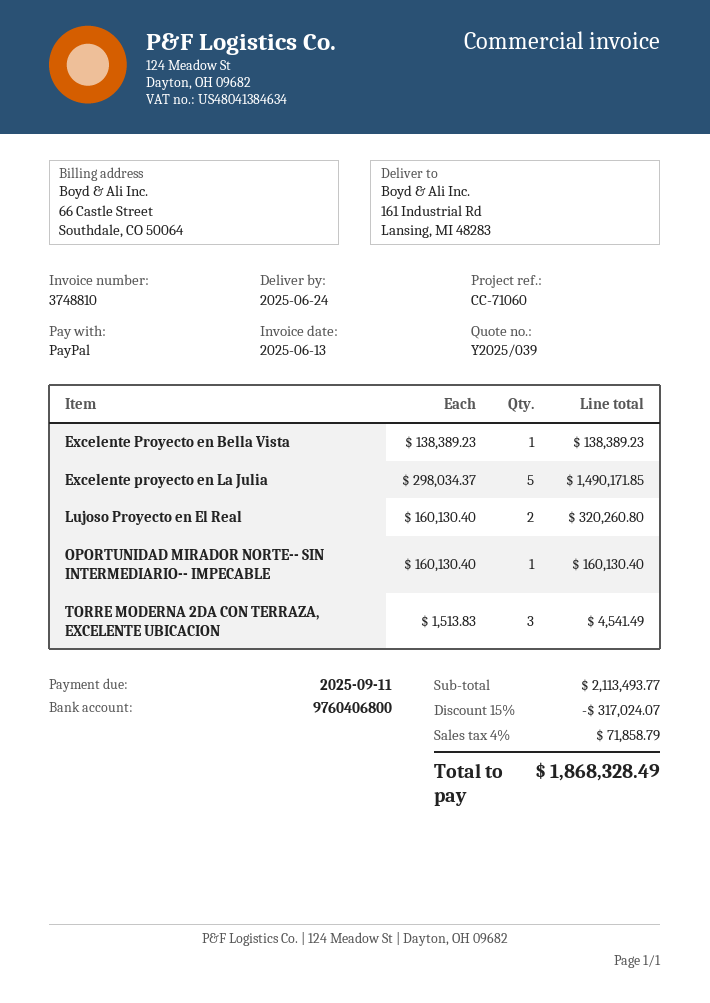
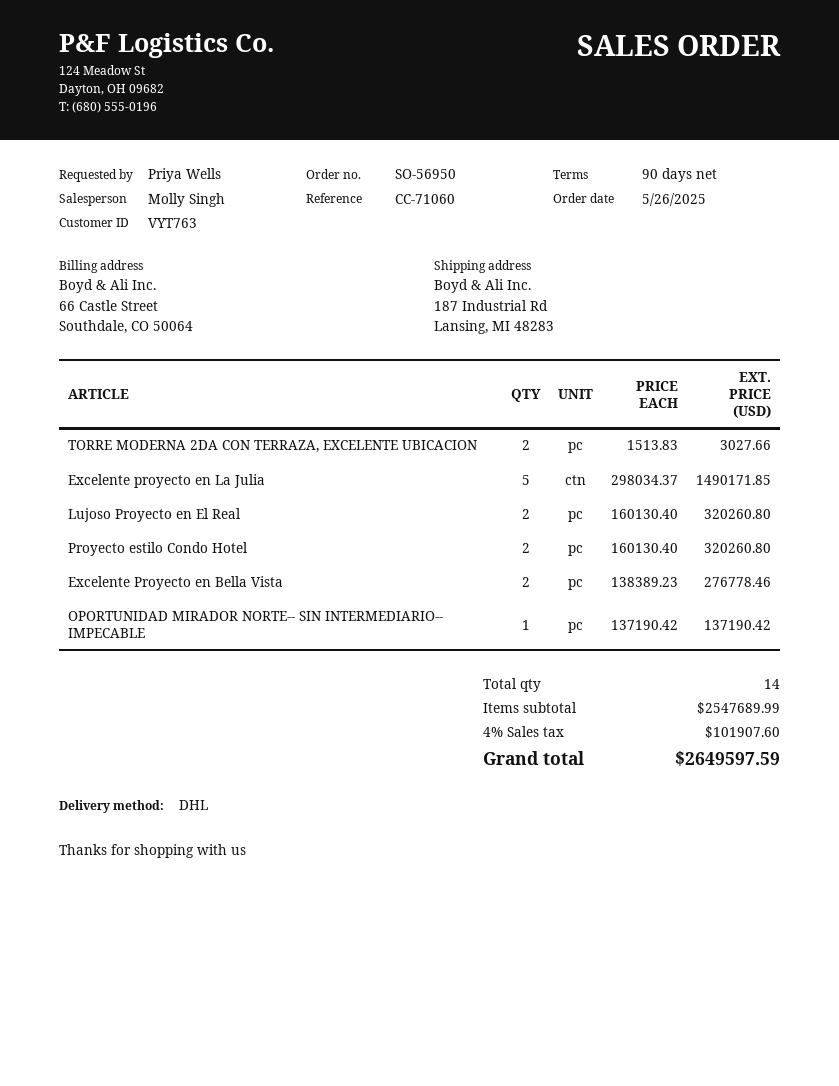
ship to: 161 Industrial Rd, Lansing, MI 48283 -> 187 Industrial Rd, Lansing, MI 48283
Excelente Proyecto en Bella Vista: 1 x 138389.23 = 138389.23 -> 2 x 138389.23 = 276778.46
OPORTUNIDAD MIRADOR NORTE-- SIN INTERMEDIARIO-- IMPECABLE: 1 x 160130.40 = 160130.40 -> 1 x 137190.42 = 137190.42
TORRE MODERNA 2DA CON TERRAZA, EXCELENTE UBICACION: 3 x 1513.83 = 4541.49 -> 2 x 1513.83 = 3027.66
Proyecto estilo Condo Hotel: none -> 2 x 160130.40 = 320260.80
subtotal: 2113493.77 -> 2547689.99
discount: 15% = 317024.07 -> none
tax: 4% = 71858.79 -> 4% = 101907.60
total: 1868328.49 -> 2649597.59

